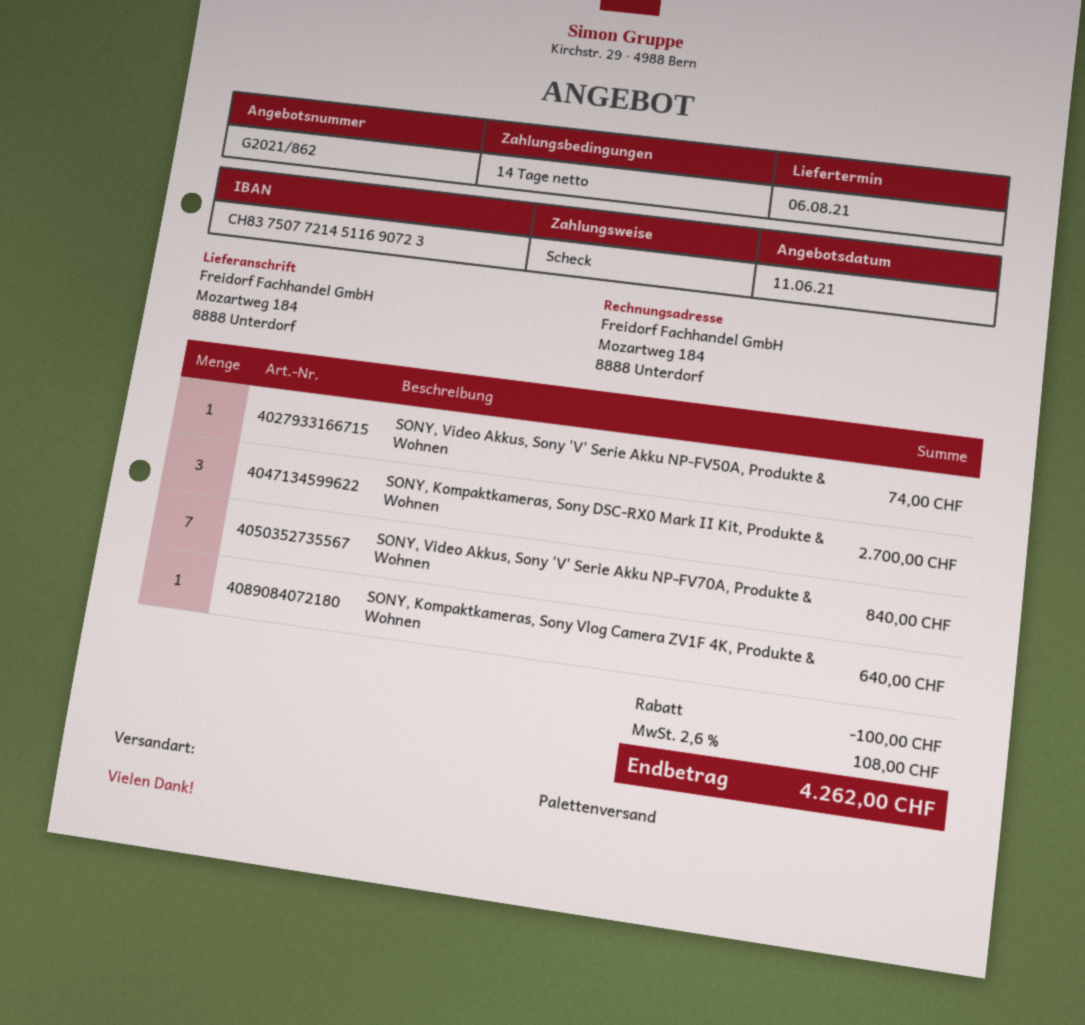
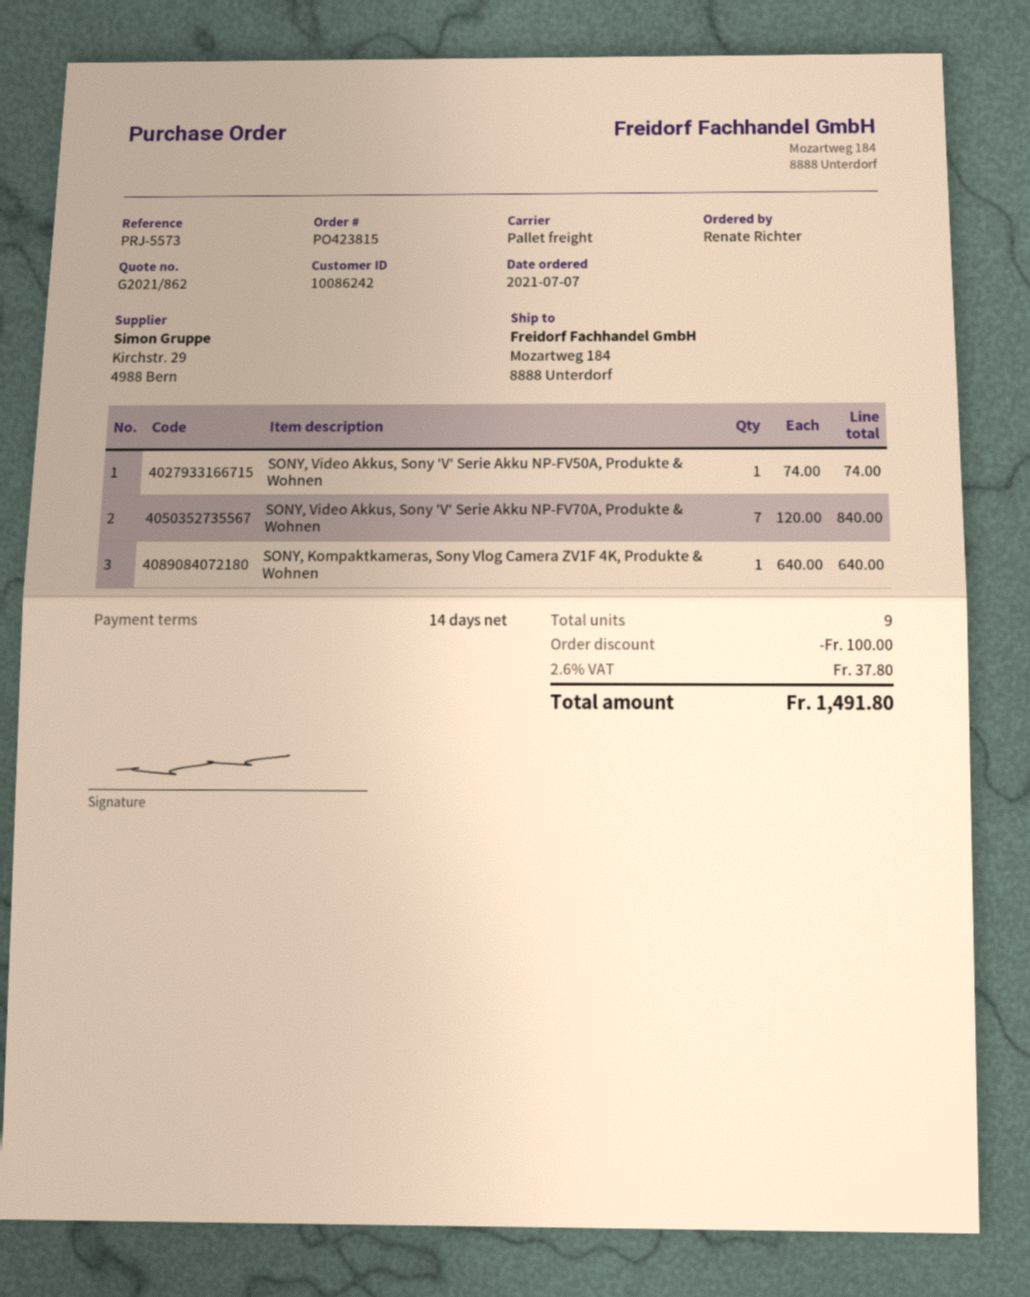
SONY, Kompaktkameras, Sony DSC-RX0 Mark II Kit, Produkte & Wohnen: 3 for 2700.00 -> none
tax: 2.6% = 108.00 -> 2.6% = 37.80
total: 4262.00 -> 1491.80

